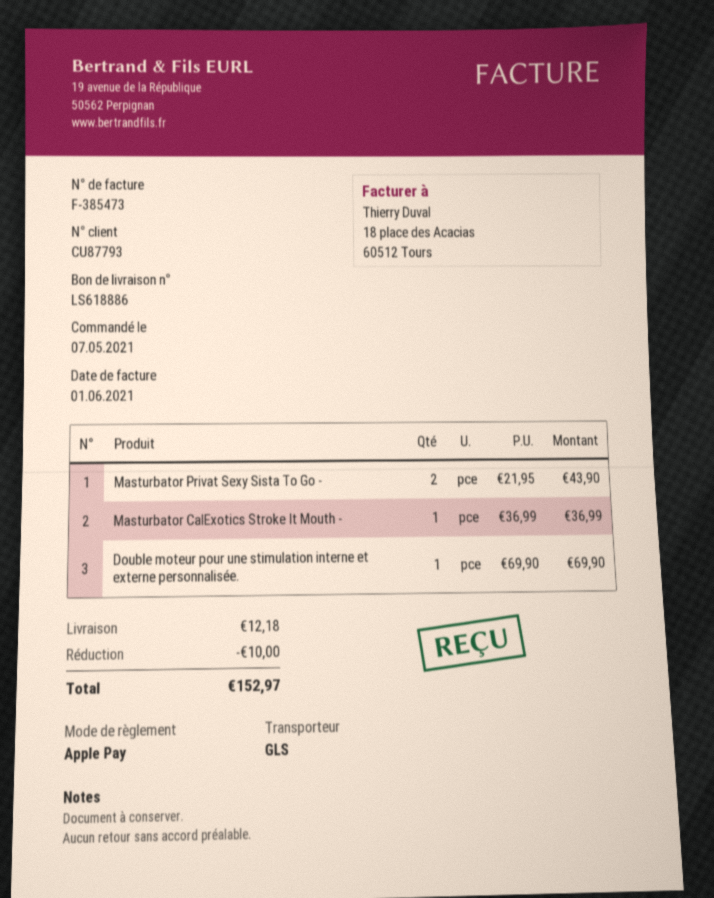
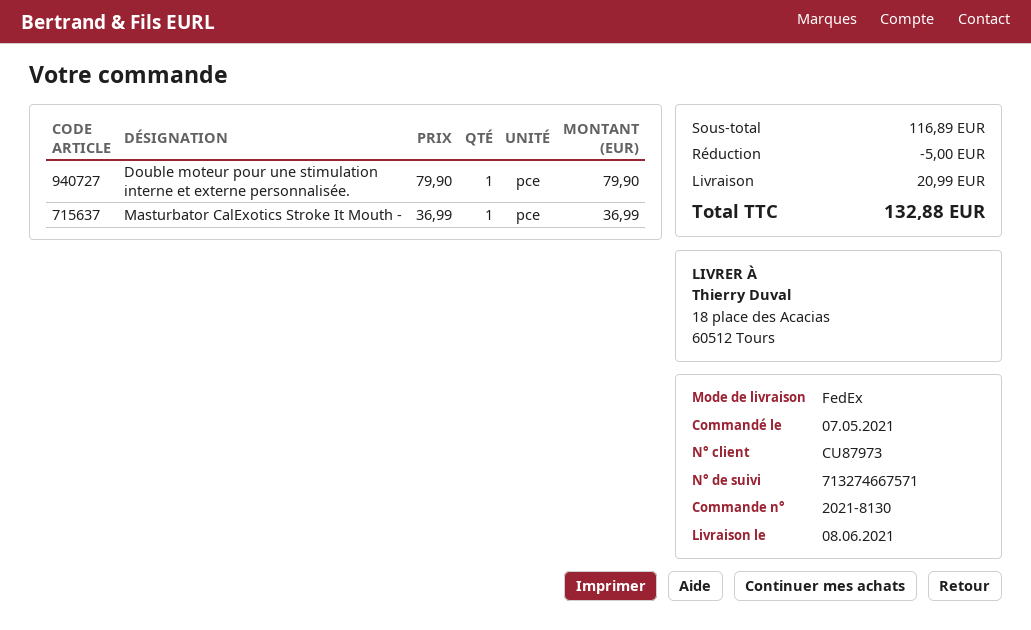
customer number: CU87793 -> CU87973
shipping method: GLS -> FedEx
Masturbator Privat Sexy Sista To Go -: 2 x 21.95 = 43.90 -> none
Double moteur pour une stimulation interne et externe personnalisée.: 1 x 69.90 = 69.90 -> 1 x 79.90 = 79.90
discount: 10.00 -> 5.00
shipping: 12.18 -> 20.99
total: 152.97 -> 132.88

